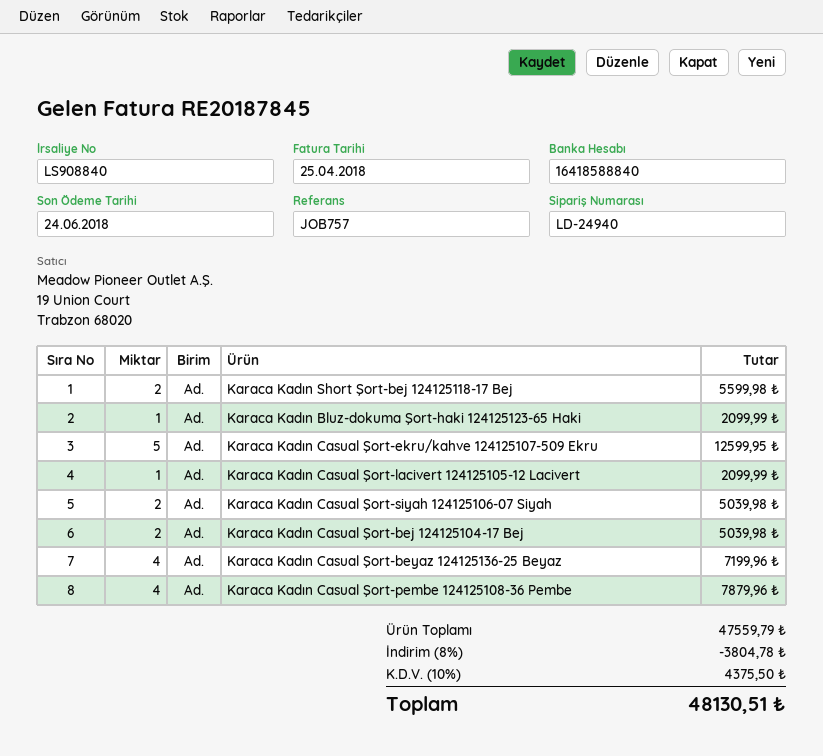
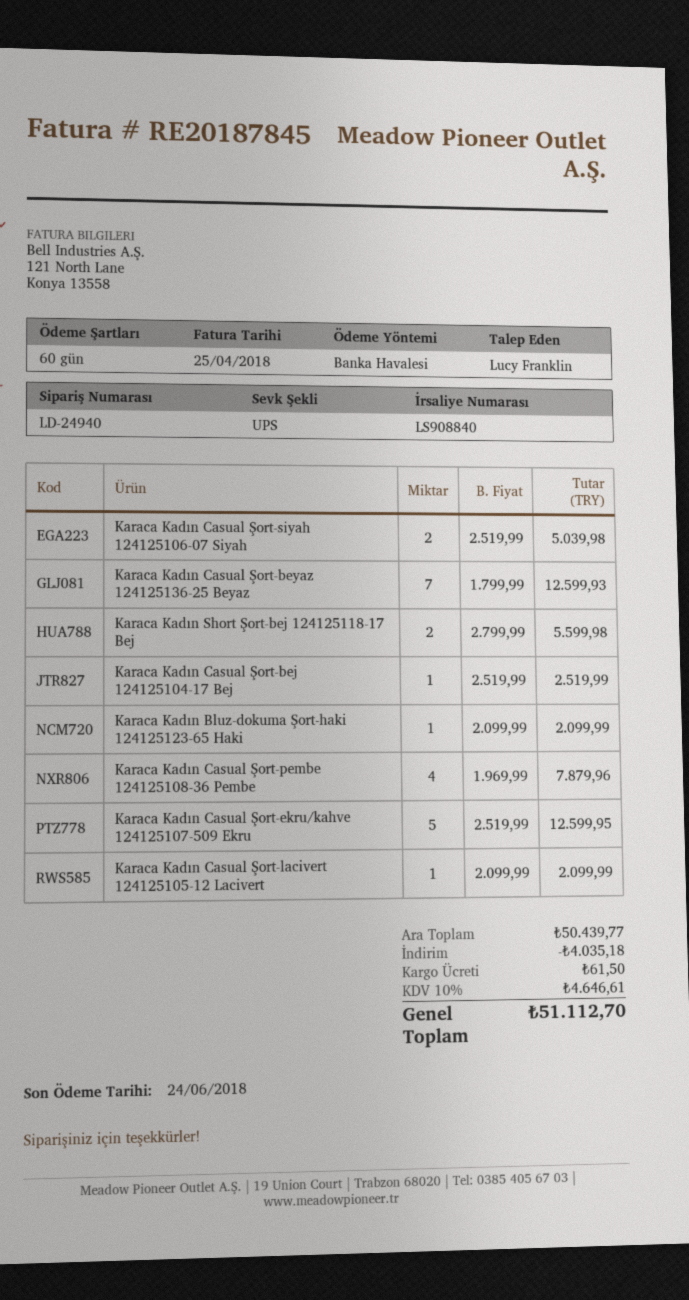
Karaca Kadın Casual Şort-bej 124125104-17 Bej: 2 for 5039.98 -> 1 for 2519.99
Karaca Kadın Casual Şort-beyaz 124125136-25 Beyaz: 4 for 7199.96 -> 7 for 12599.93
subtotal: 47559.79 -> 50439.77
discount: 3804.78 -> 4035.18
shipping: none -> 61.50
tax: 10% = 4375.50 -> 10% = 4646.61
total: 48130.51 -> 51112.70

